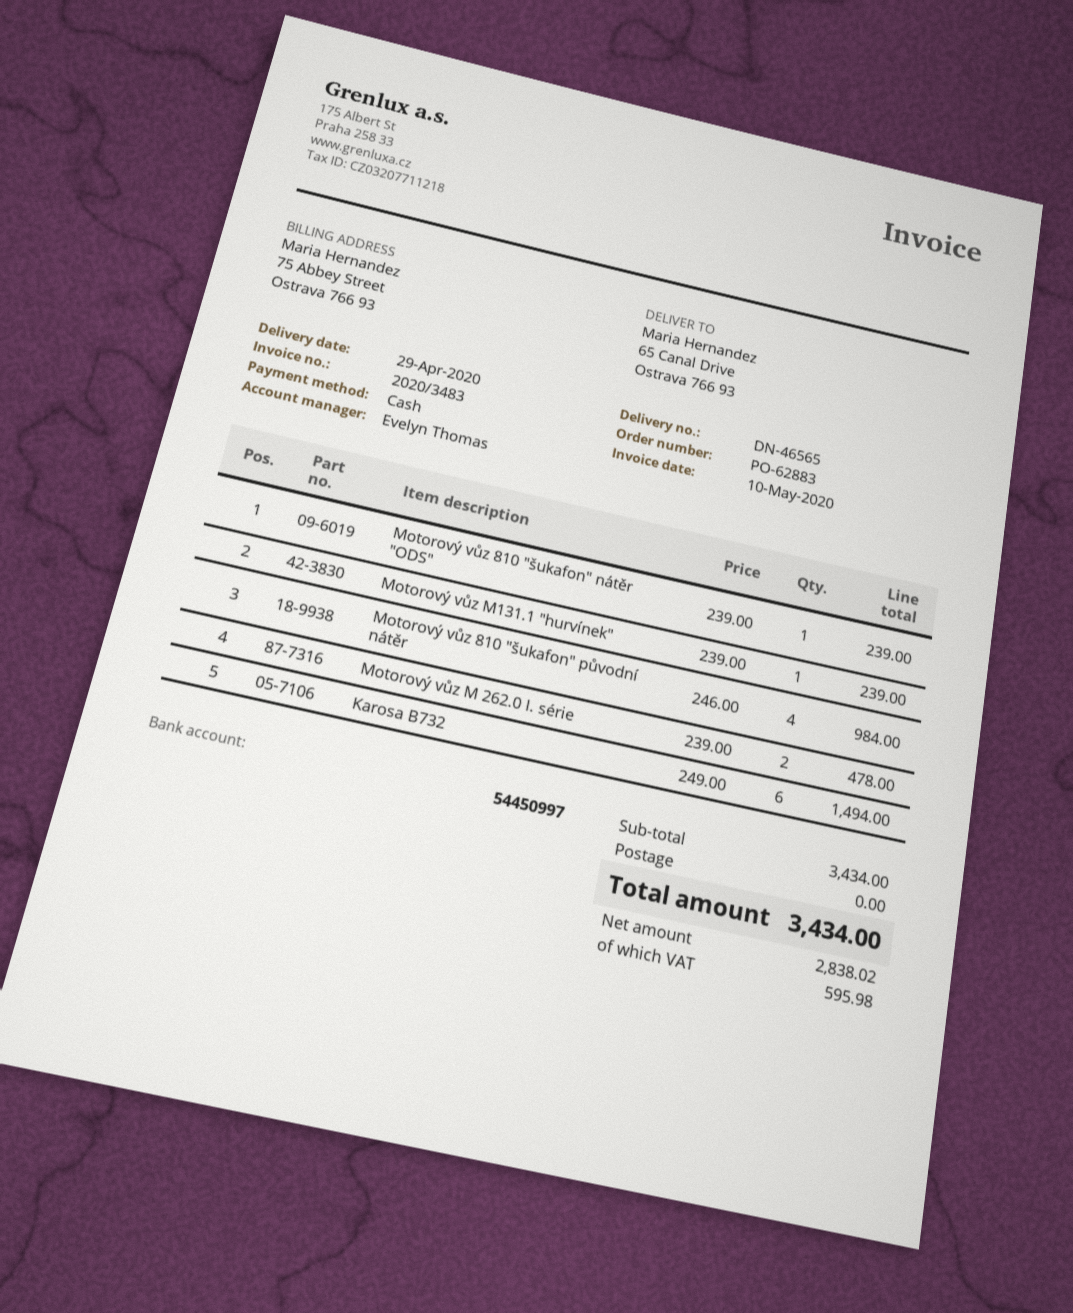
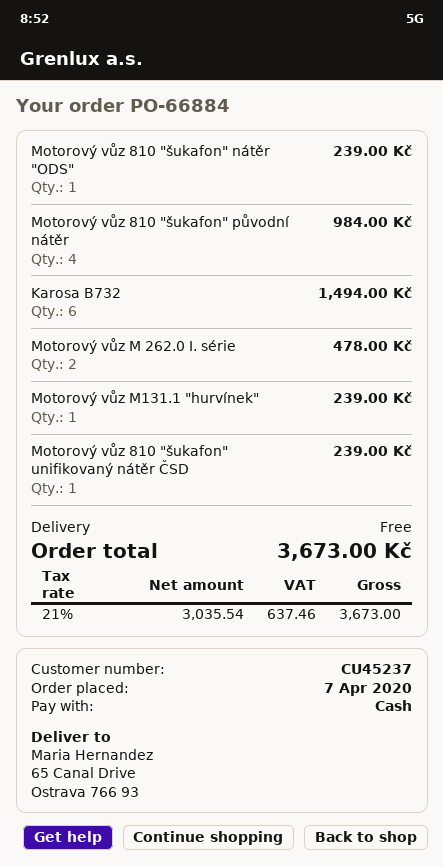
order number: PO-62883 -> PO-66884
Motorový vůz 810 "šukafon" unifikovaný nátěr ČSD: none -> 1 for 239.00
net: 2838.02 -> 3035.54
tax: 595.98 -> 637.46
total: 3434.00 -> 3673.00

